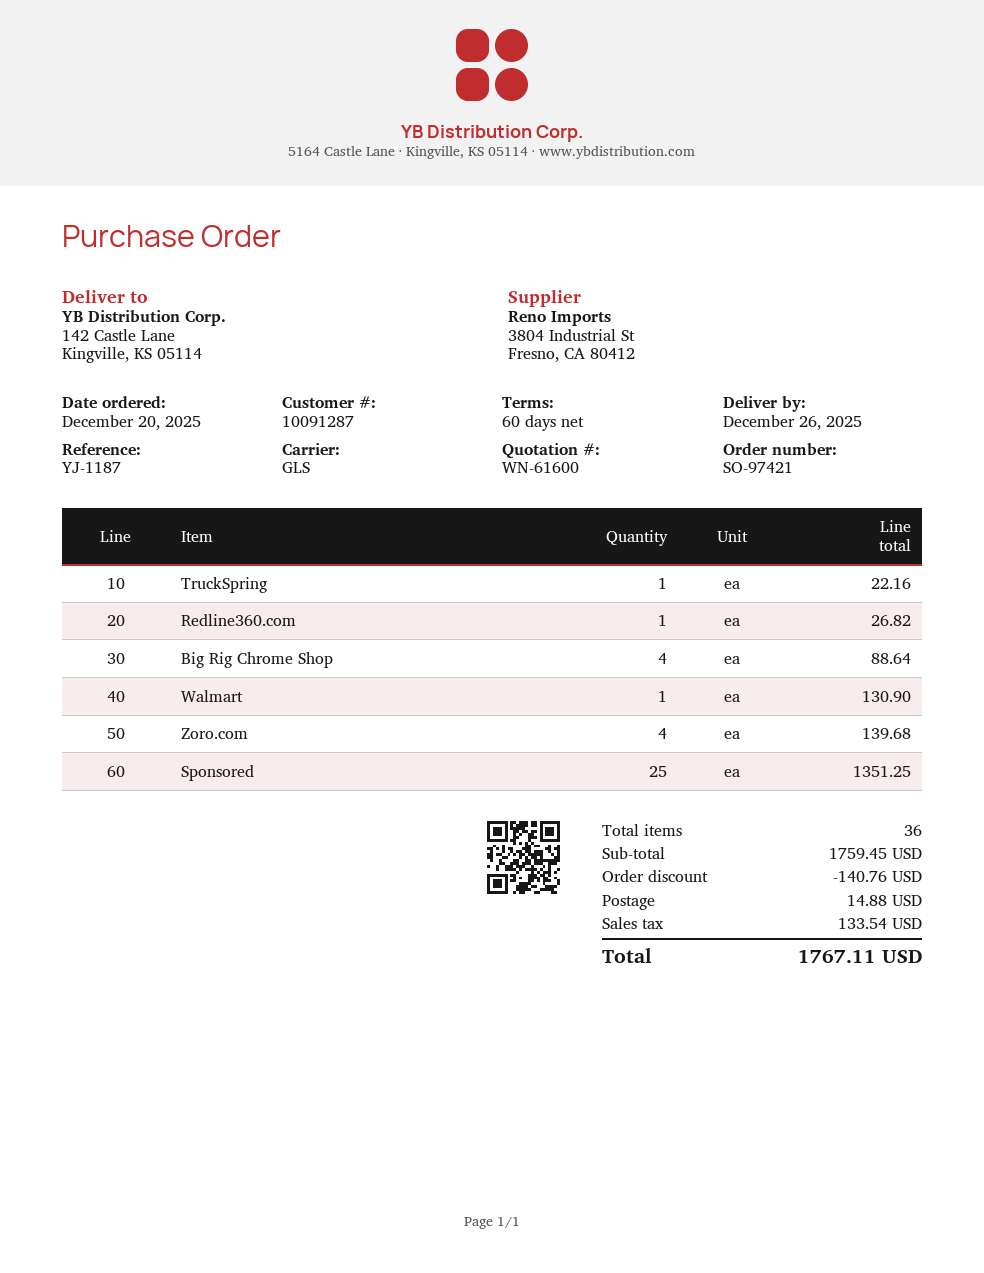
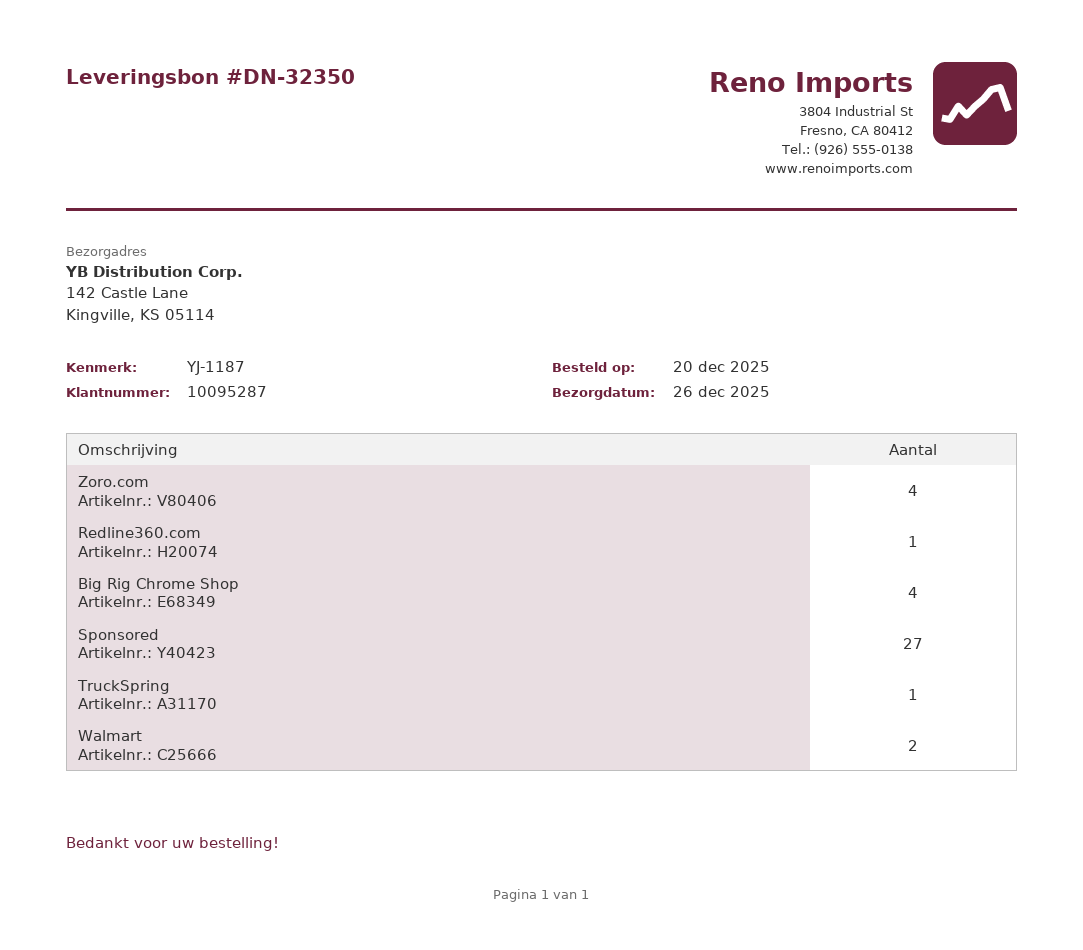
customer number: 10091287 -> 10095287
Walmart: 1 -> 2
Sponsored: 25 -> 27

